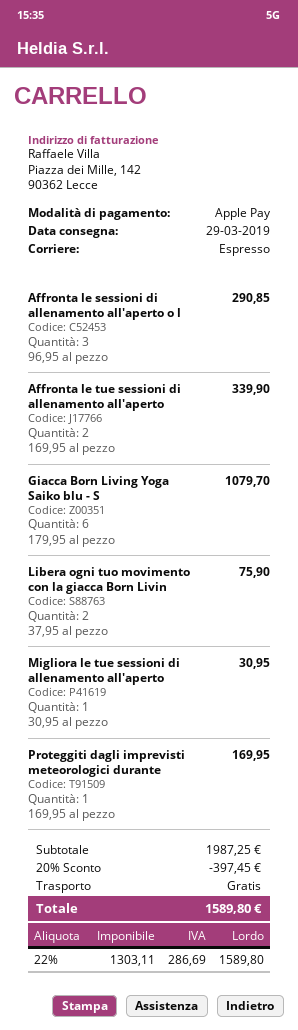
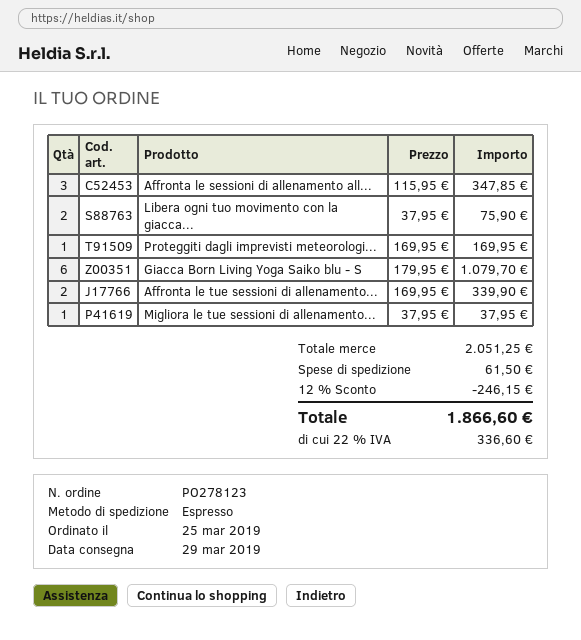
Affronta le sessioni di allenamento all'aperto o l: 3 x 96.95 = 290.85 -> 3 x 115.95 = 347.85
Migliora le tue sessioni di allenamento all'aperto: 1 x 30.95 = 30.95 -> 1 x 37.95 = 37.95
subtotal: 1987.25 -> 2051.25
discount: 20% = 397.45 -> 12% = 246.15
shipping: 0.00 -> 61.50
tax: 22% = 286.69 -> 22% = 336.60
total: 1589.80 -> 1866.60

